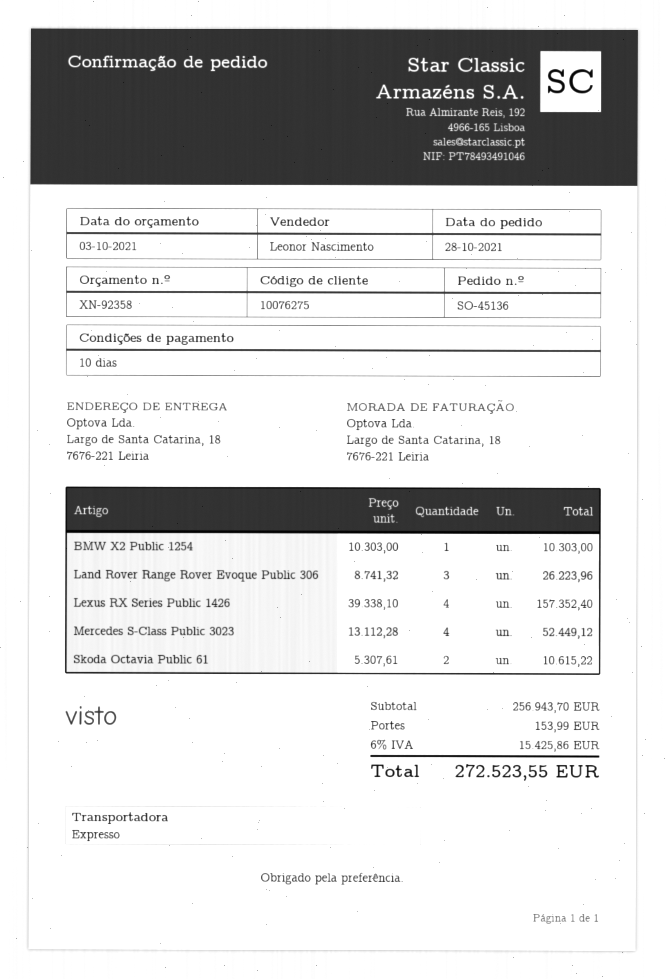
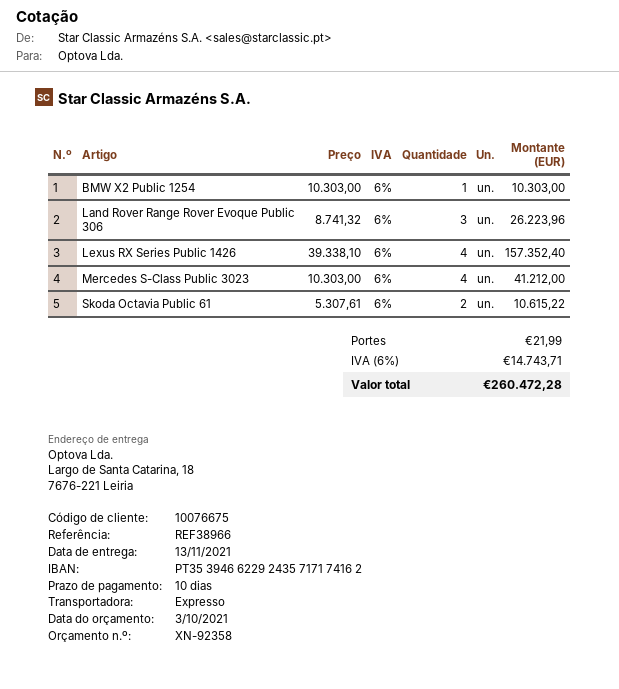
customer number: 10076275 -> 10076675
Mercedes S-Class Public 3023: 4 x 13112.28 = 52449.12 -> 4 x 10303.00 = 41212.00
shipping: 153.99 -> 21.99
tax: 6% = 15425.86 -> 6% = 14743.71
total: 272523.55 -> 260472.28

